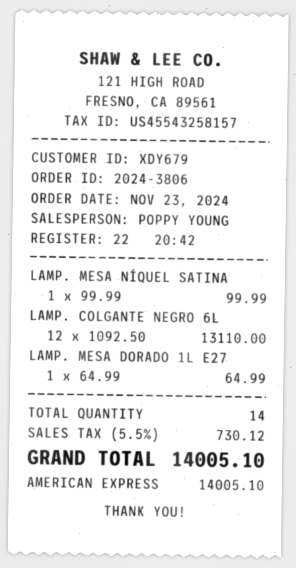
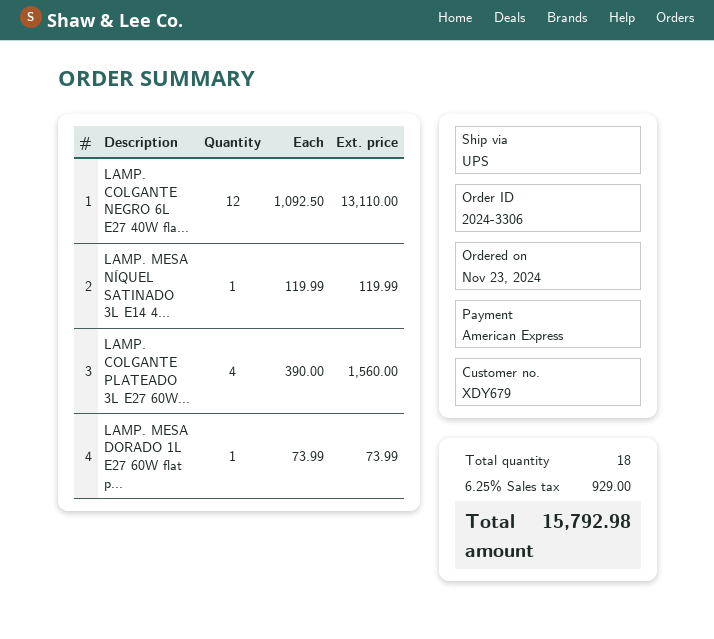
order number: 2024-3806 -> 2024-3306
LAMP. MESA NÍQUEL SATINA: 1 x 99.99 = 99.99 -> 1 x 119.99 = 119.99
LAMP. MESA DORADO 1L E27: 1 x 64.99 = 64.99 -> 1 x 73.99 = 73.99
LAMP. COLGANTE PLATEADO 3L E27 60W...: none -> 4 x 390.00 = 1560.00
total quantity: 14 -> 18
tax: 5.5% = 730.12 -> 6.25% = 929.00
total: 14005.10 -> 15792.98

